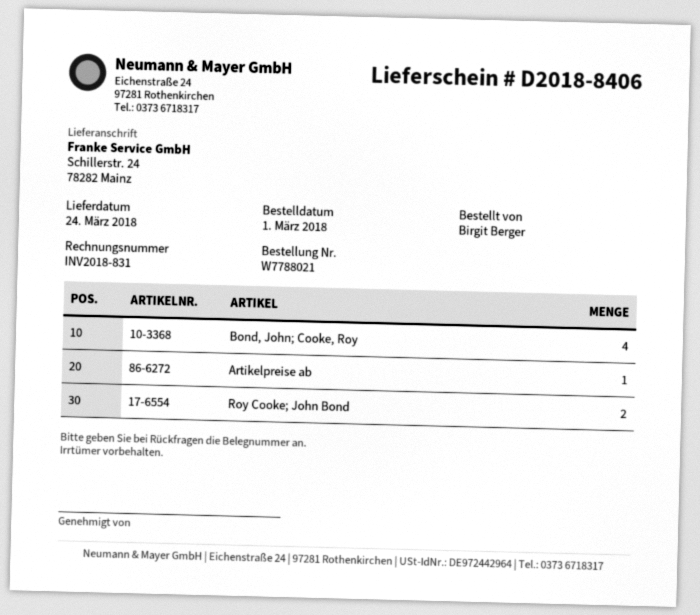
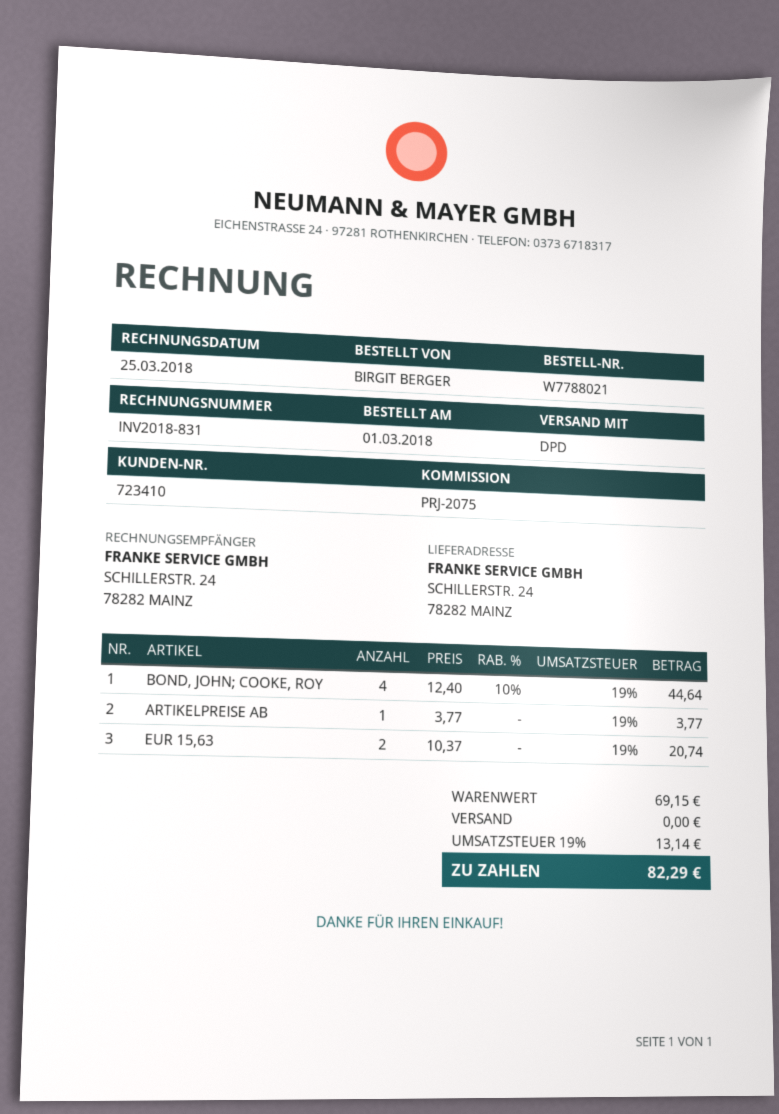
Roy Cooke; John Bond: 2 -> none
EUR 15,63: none -> 2

